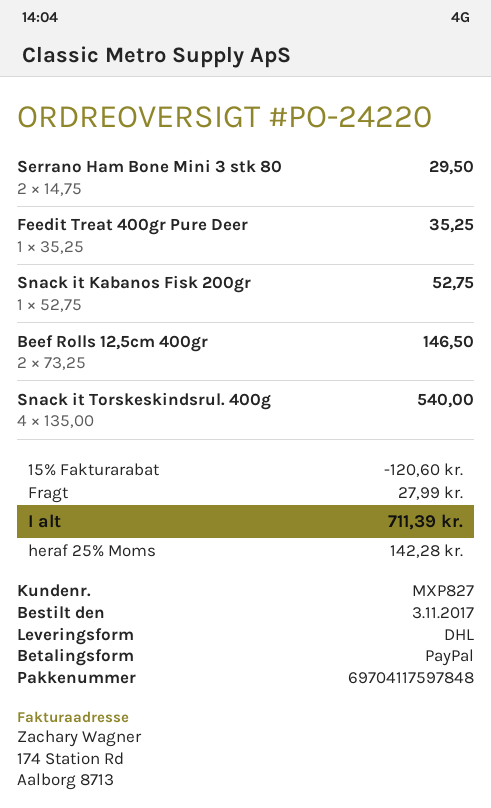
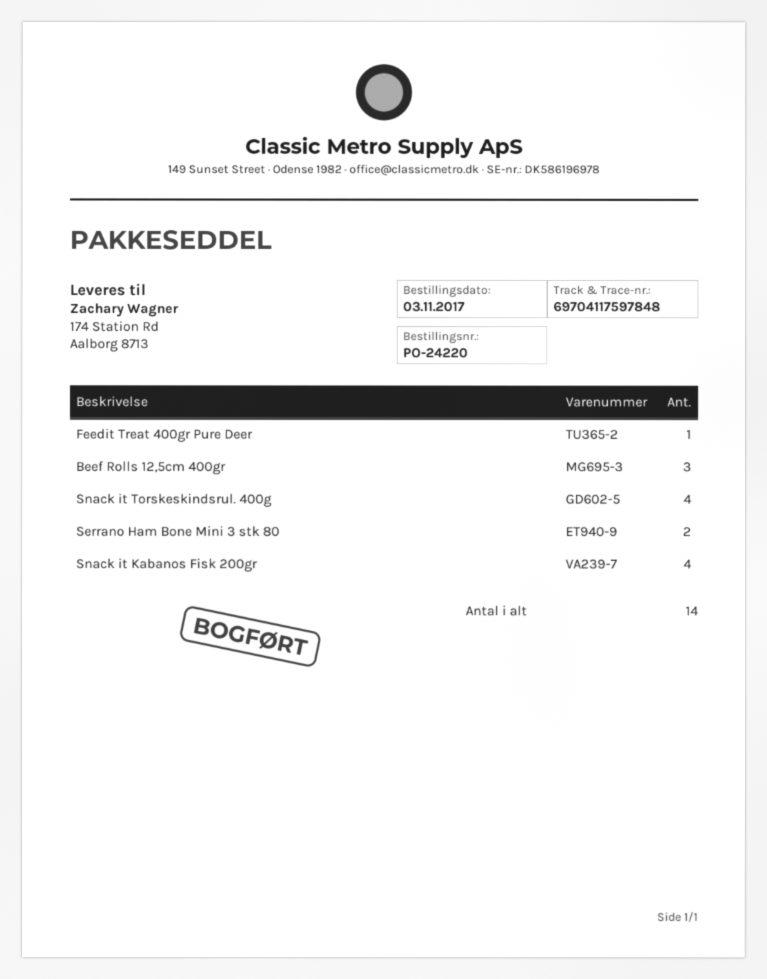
Snack it Kabanos Fisk 200gr: 1 -> 4
Beef Rolls 12,5cm 400gr: 2 -> 3

